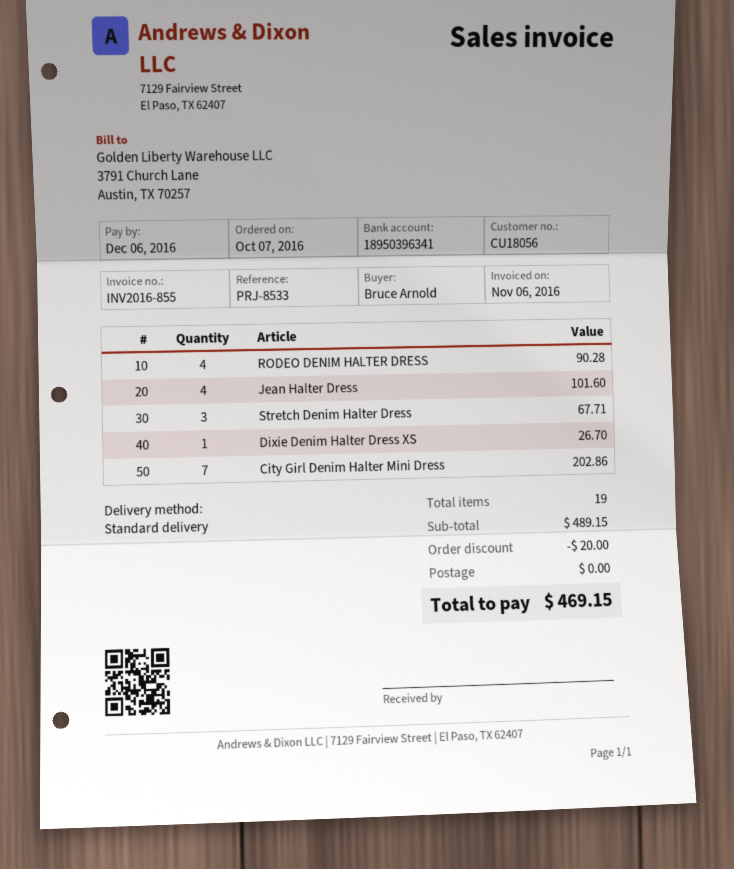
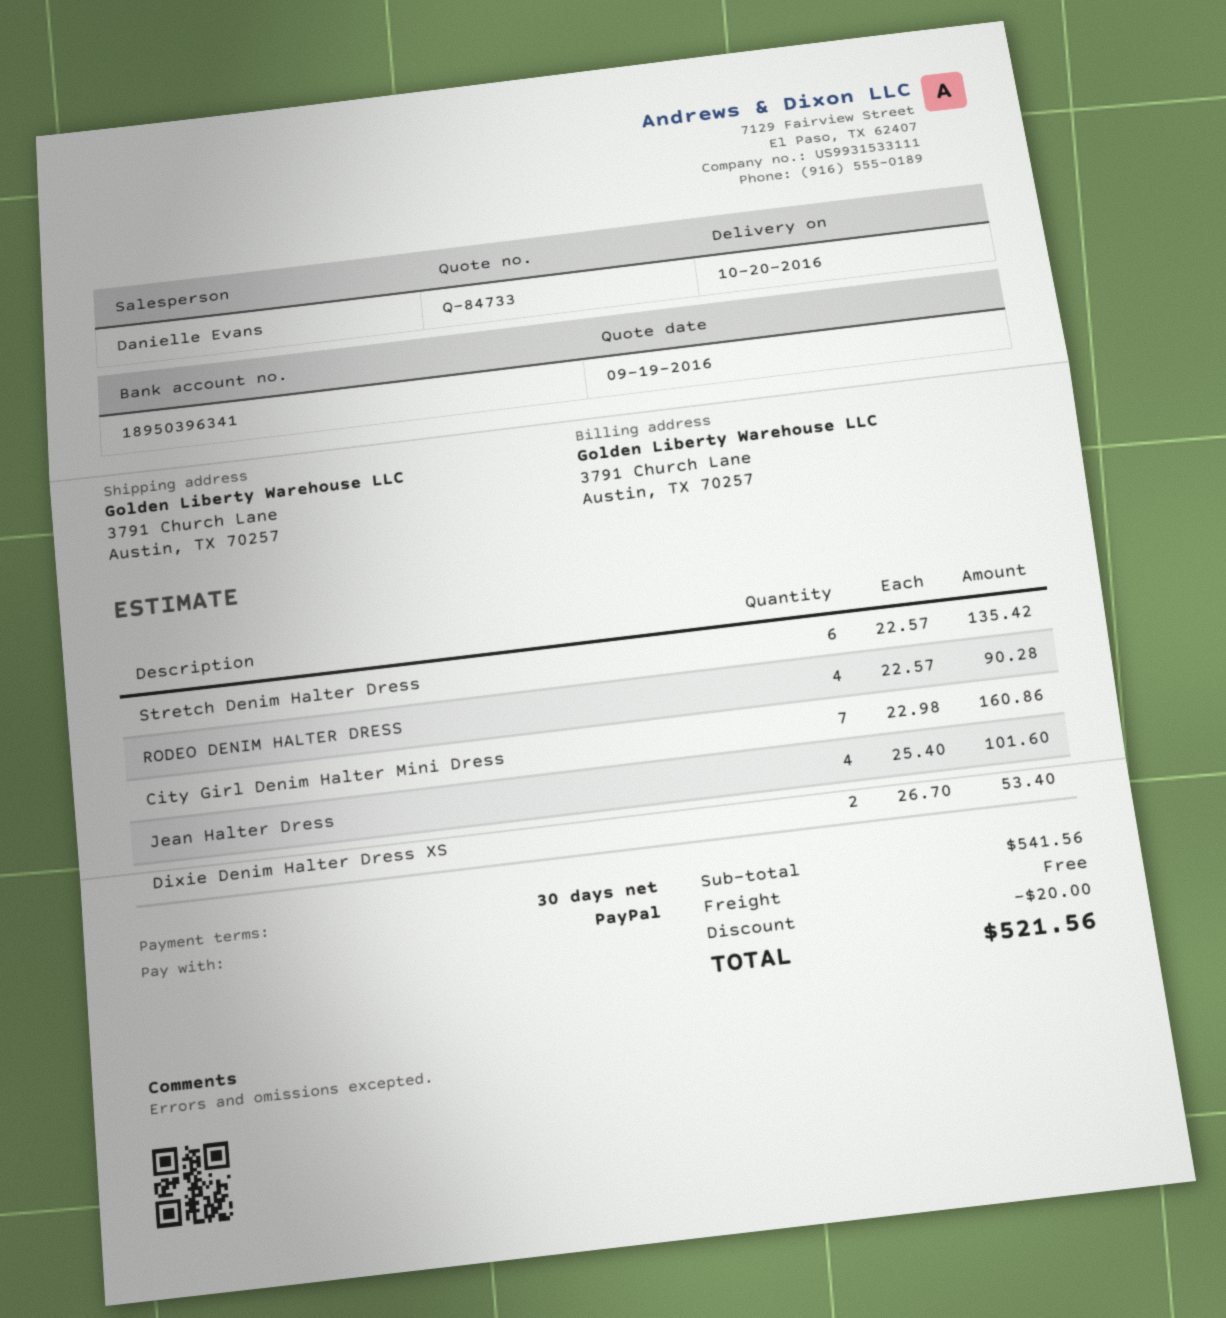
Stretch Denim Halter Dress: 3 for 67.71 -> 6 for 135.42
Dixie Denim Halter Dress XS: 1 for 26.70 -> 2 for 53.40
City Girl Denim Halter Mini Dress: 7 for 202.86 -> 7 for 160.86
subtotal: 489.15 -> 541.56
total: 469.15 -> 521.56

